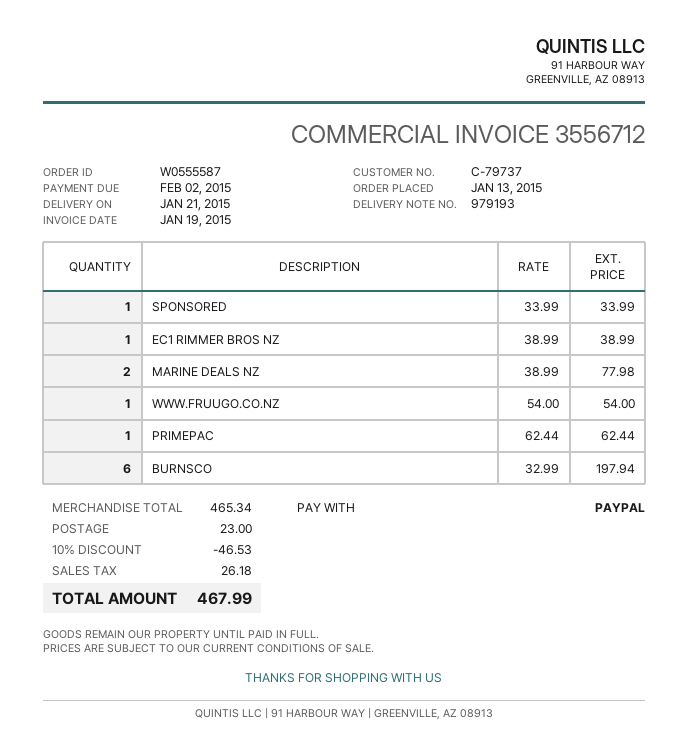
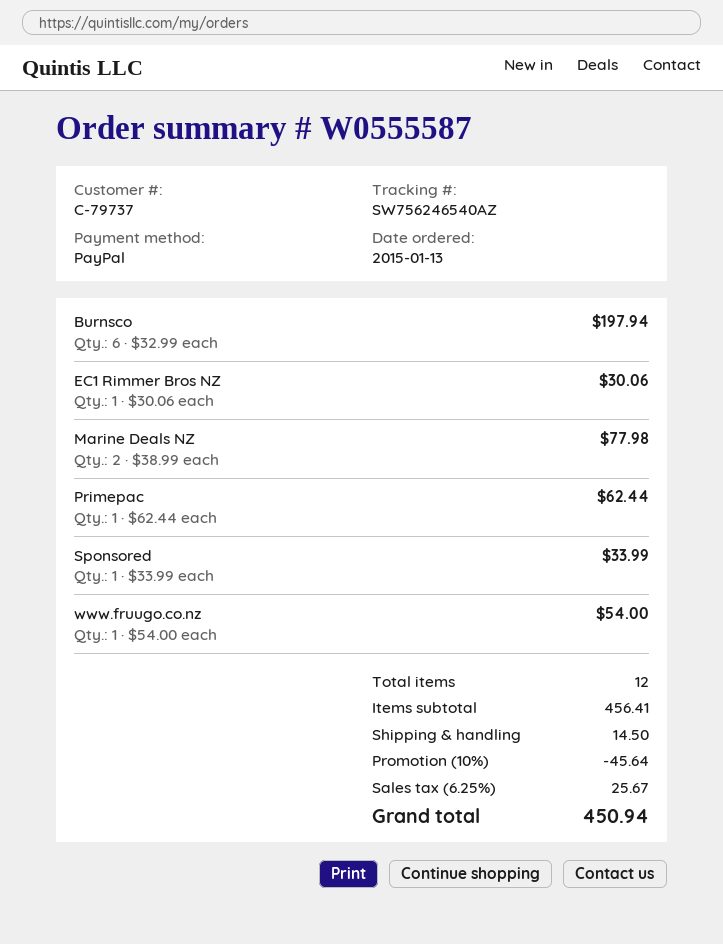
EC1 RIMMER BROS NZ: 1 x 38.99 = 38.99 -> 1 x 30.06 = 30.06
subtotal: 465.34 -> 456.41
discount: 10% = 46.53 -> 10% = 45.64
shipping: 23.00 -> 14.50
tax: 26.18 -> 25.67
total: 467.99 -> 450.94

